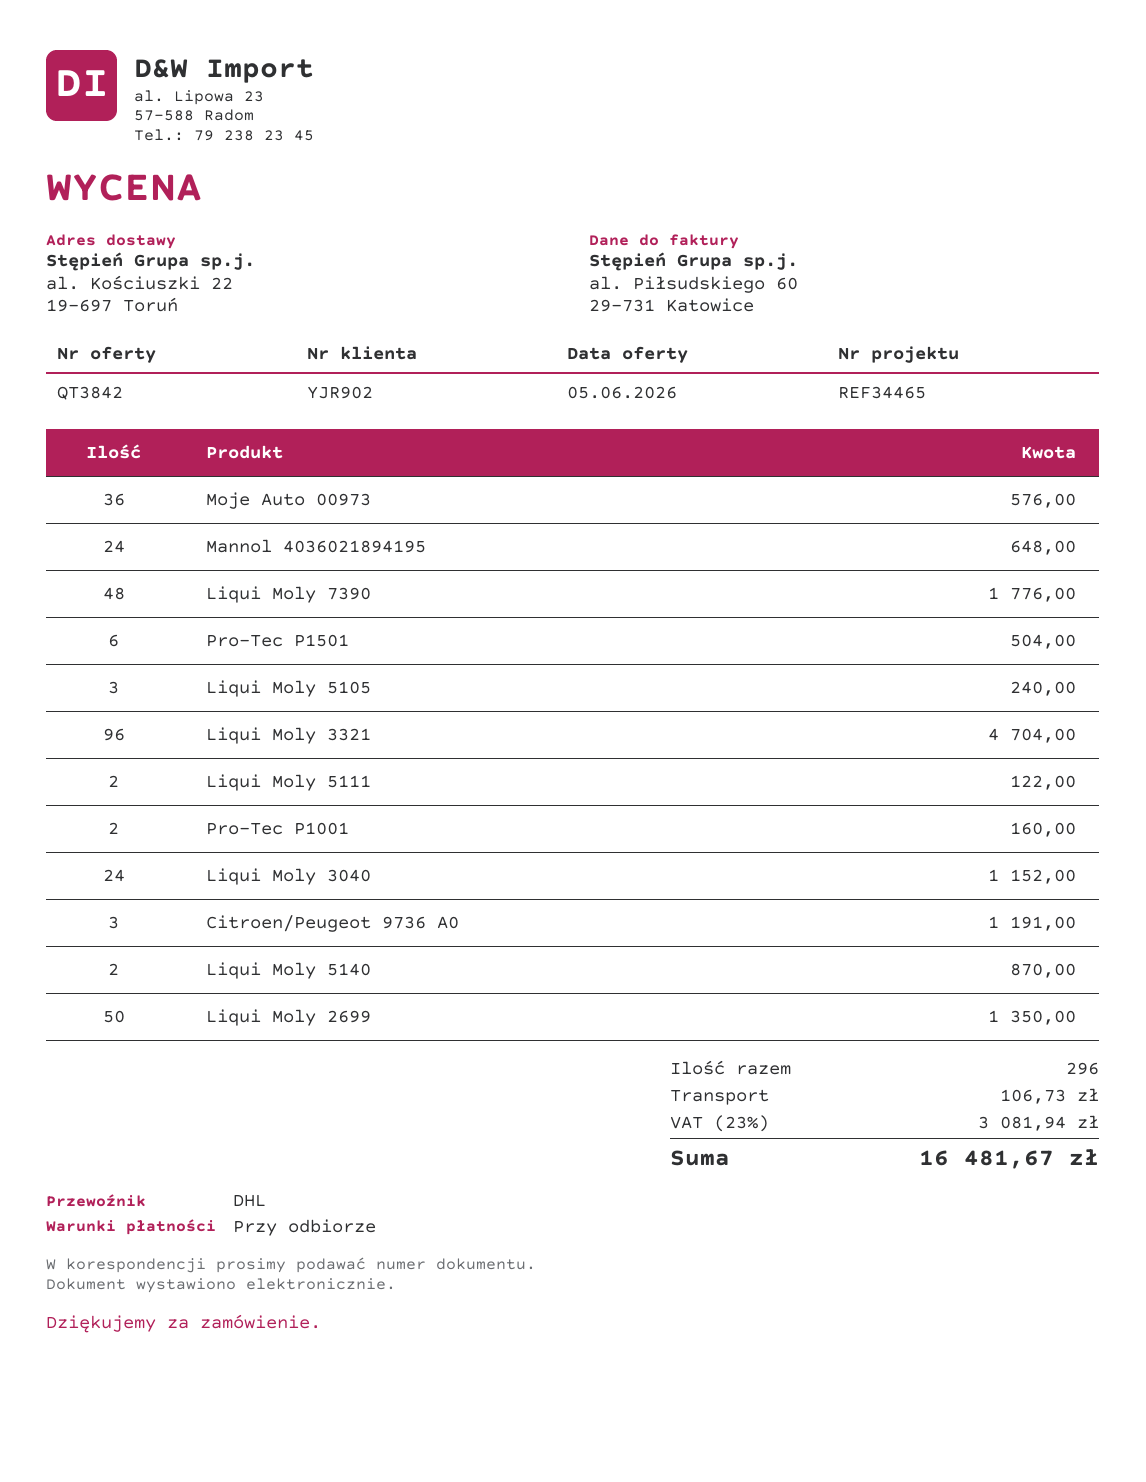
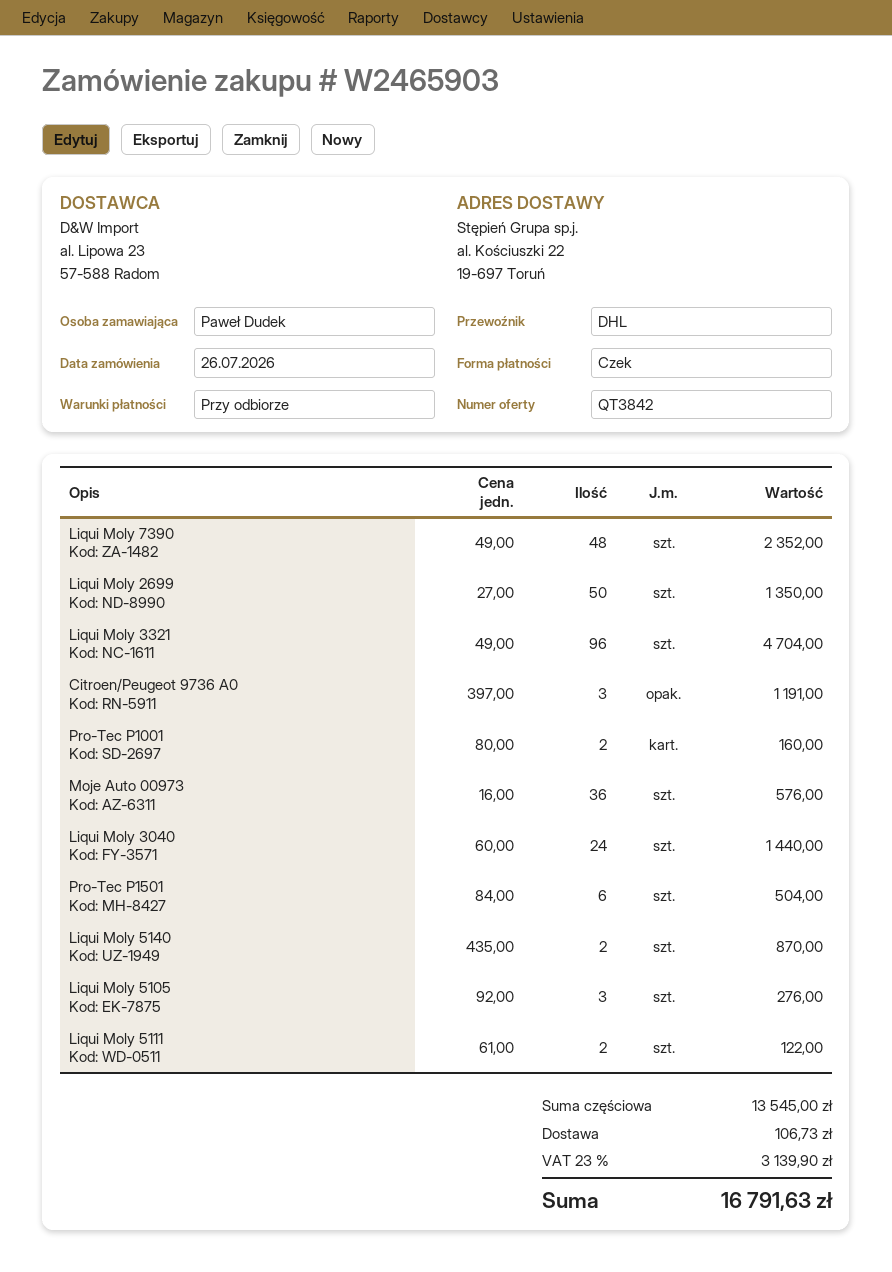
Mannol 4036021894195: 24 for 648.00 -> none
Liqui Moly 7390: 48 for 1776.00 -> 48 for 2352.00
Liqui Moly 5105: 3 for 240.00 -> 3 for 276.00
Liqui Moly 3040: 24 for 1152.00 -> 24 for 1440.00
tax: 23% = 3081.94 -> 23% = 3139.90
total: 16481.67 -> 16791.63

